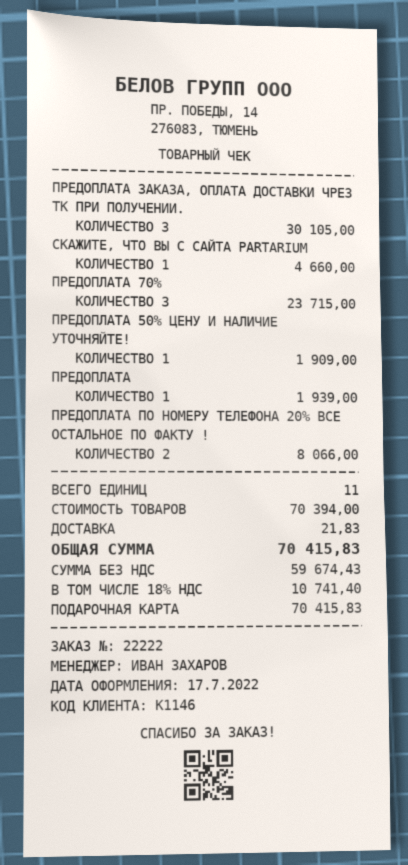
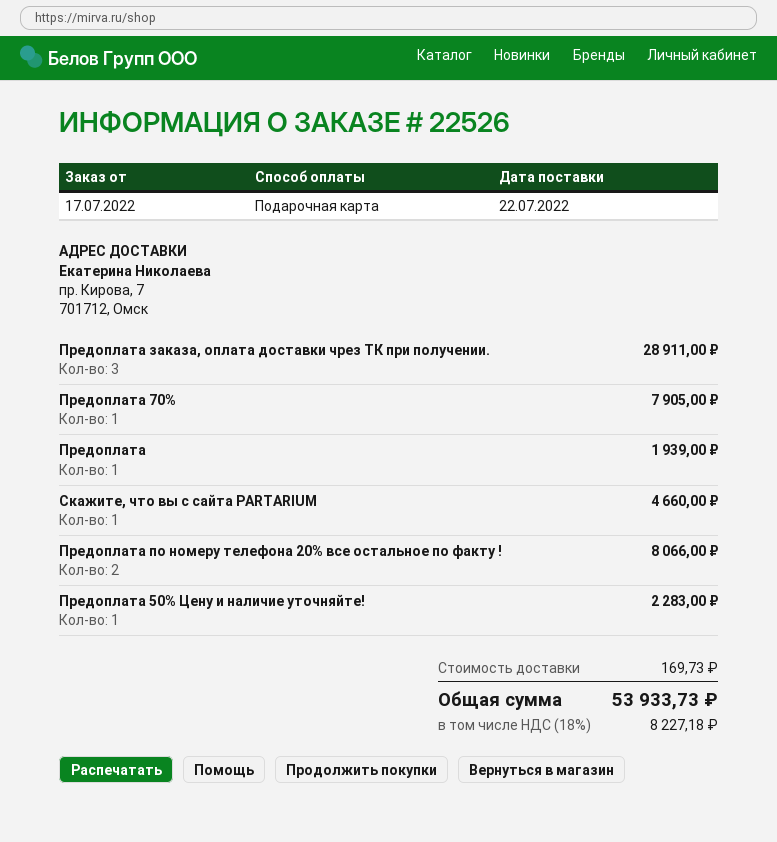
order number: 22222 -> 22526
ПРЕДОПЛАТА ЗАКАЗА, ОПЛАТА ДОСТАВКИ ЧРЕЗ ТК ПРИ ПОЛУЧЕНИИ.: 3 for 30105.00 -> 3 for 28911.00
ПРЕДОПЛАТА 70%: 3 for 23715.00 -> 1 for 7905.00
ПРЕДОПЛАТА 50% ЦЕНУ И НАЛИЧИЕ УТОЧНЯЙТЕ!: 1 for 1909.00 -> 1 for 2283.00
shipping: 21.83 -> 169.73
tax: 18% = 10741.40 -> 18% = 8227.18
total: 70415.83 -> 53933.73

